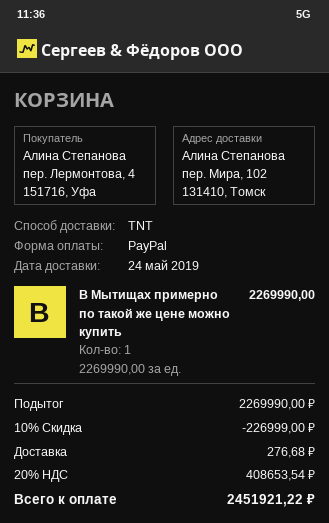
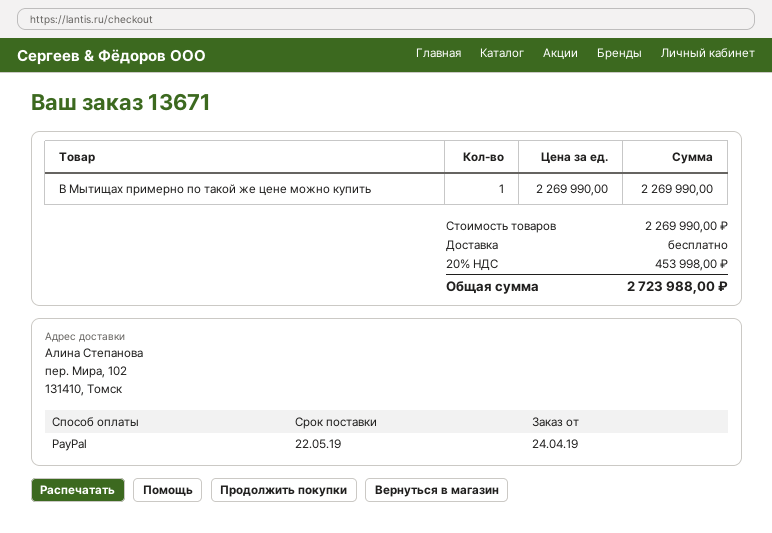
delivery date: 2019-05-24 -> 2019-05-22
discount: 10% = 226999.00 -> none
shipping: 276.68 -> 0.00
tax: 20% = 408653.54 -> 20% = 453998.00
total: 2451921.22 -> 2723988.00

